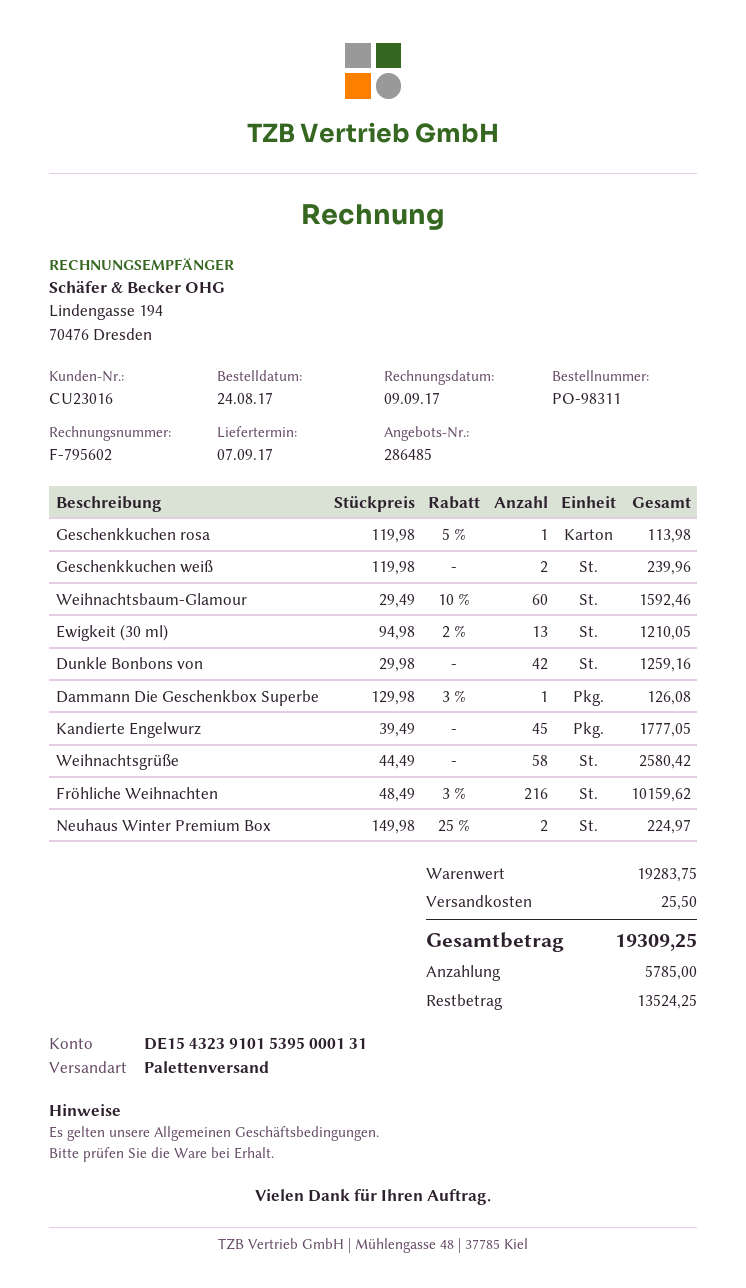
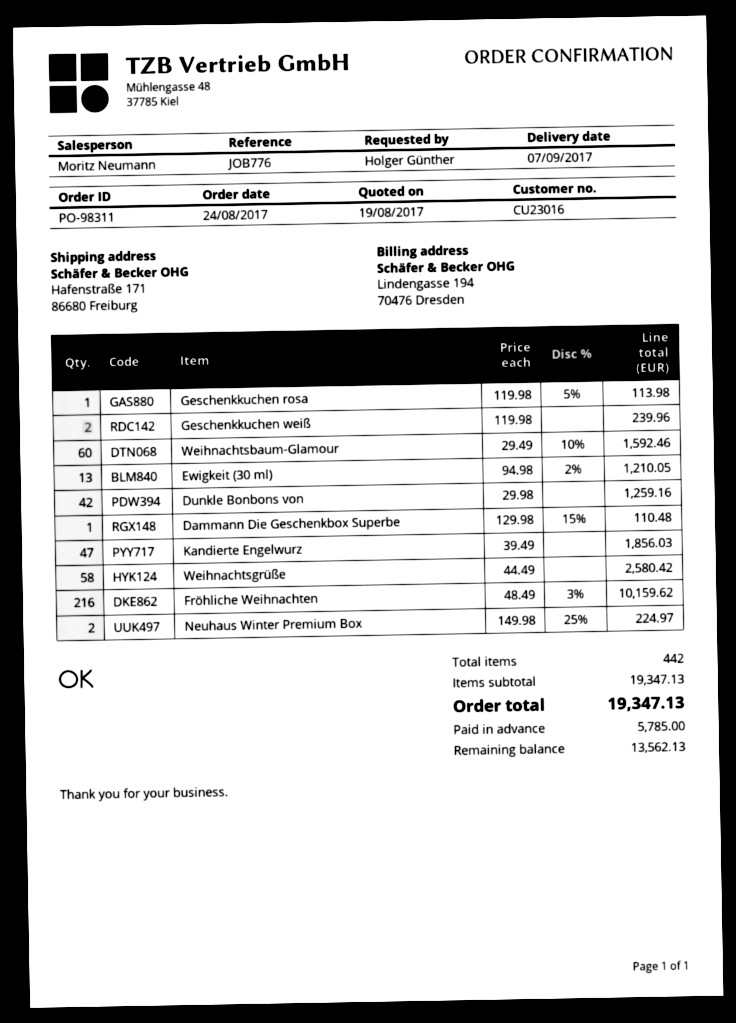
Dammann Die Geschenkbox Superbe: 1 x 129.98 - 3% = 126.08 -> 1 x 129.98 - 15% = 110.48
Kandierte Engelwurz: 45 x 39.49 = 1777.05 -> 47 x 39.49 = 1856.03
subtotal: 19283.75 -> 19347.13
shipping: 25.50 -> none
total: 19309.25 -> 19347.13
balance: 13524.25 -> 13562.13

